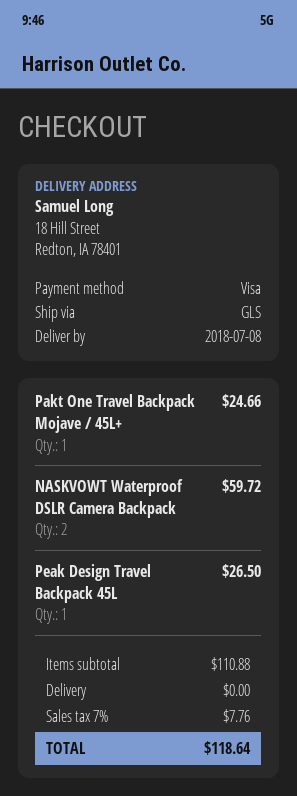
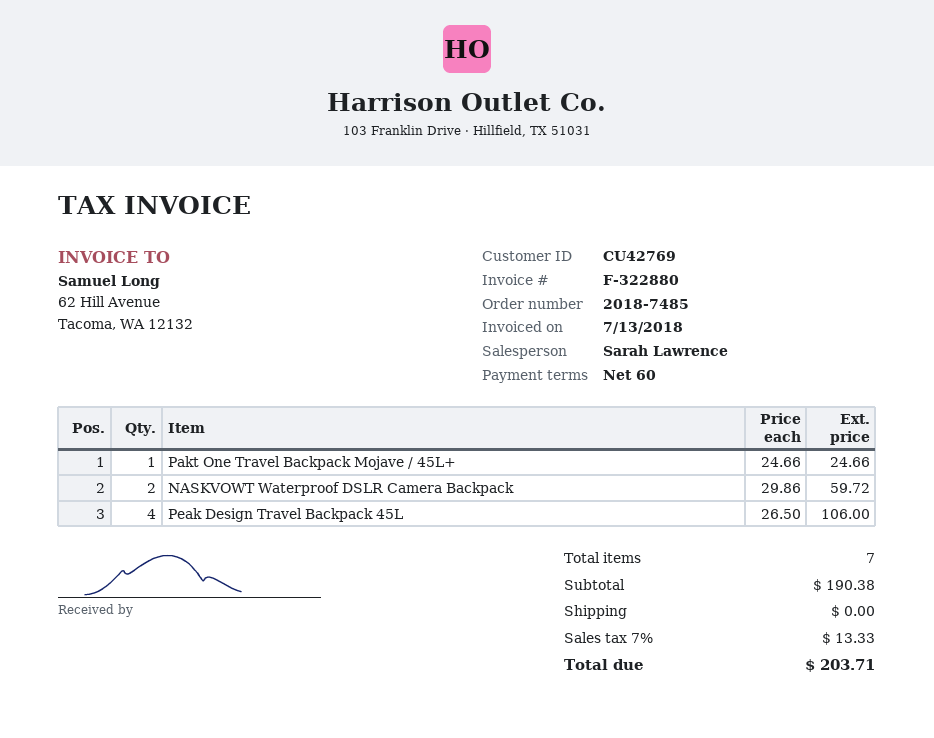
Peak Design Travel Backpack 45L: 1 for 26.50 -> 4 for 106.00
subtotal: 110.88 -> 190.38
tax: 7% = 7.76 -> 7% = 13.33
total: 118.64 -> 203.71

